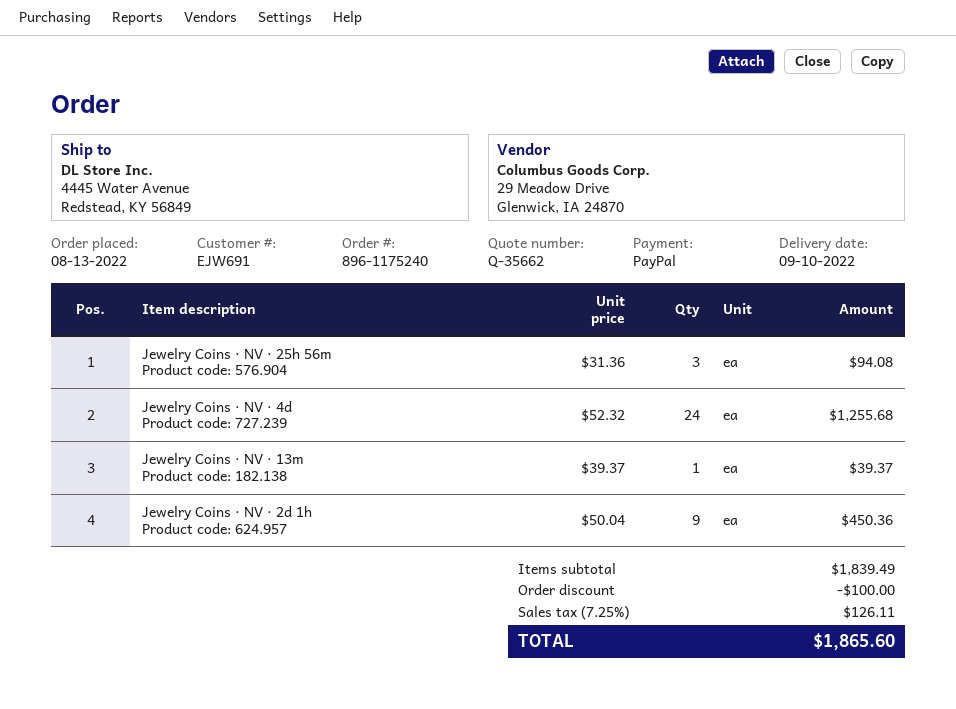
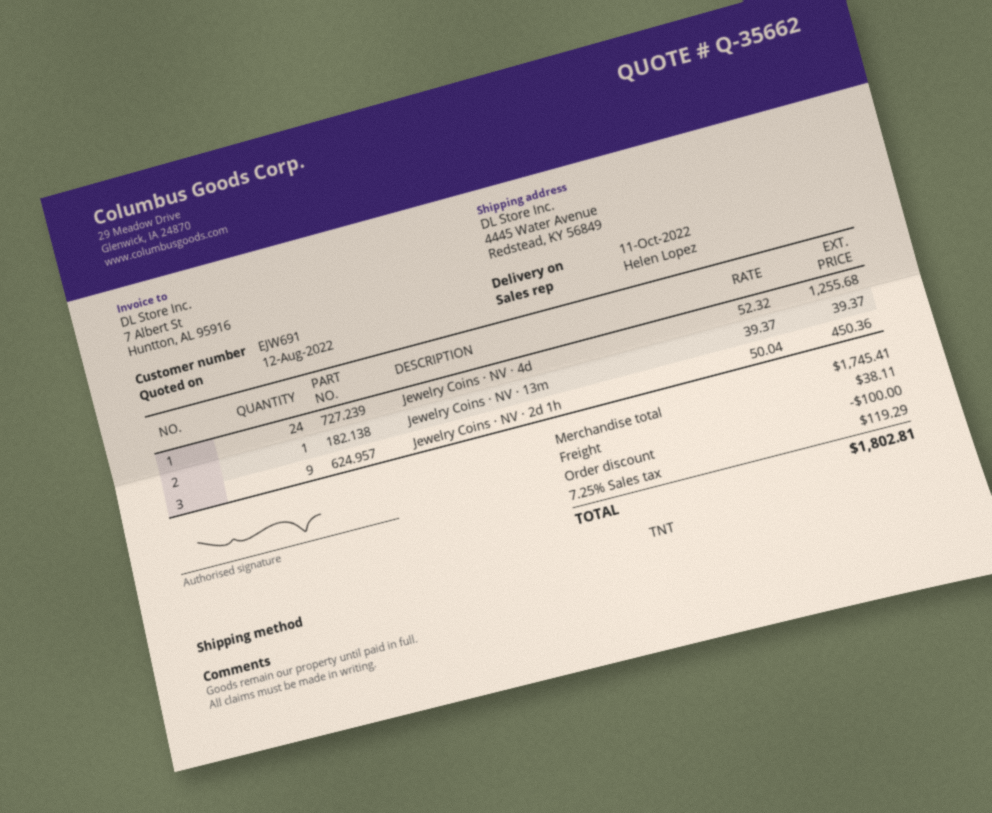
delivery date: 2022-09-10 -> 2022-10-11
Jewelry Coins · NV · 25h 56m: 3 x 31.36 = 94.08 -> none
subtotal: 1839.49 -> 1745.41
shipping: none -> 38.11
tax: 7.25% = 126.11 -> 7.25% = 119.29
total: 1865.60 -> 1802.81

